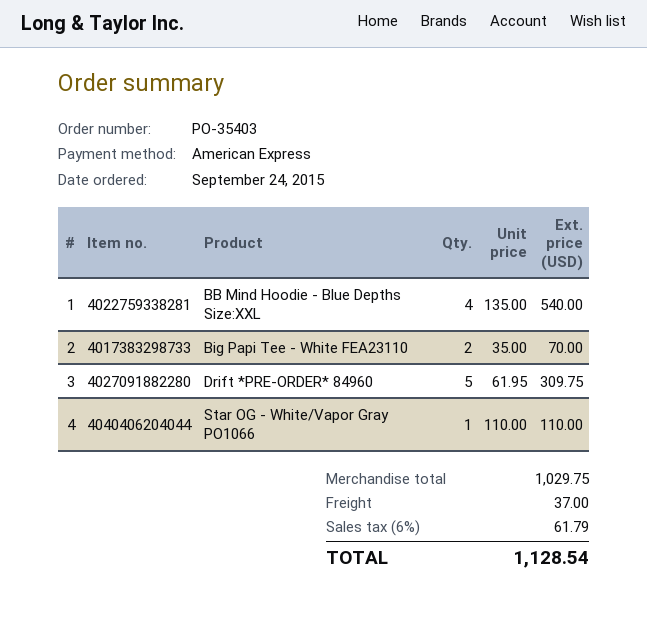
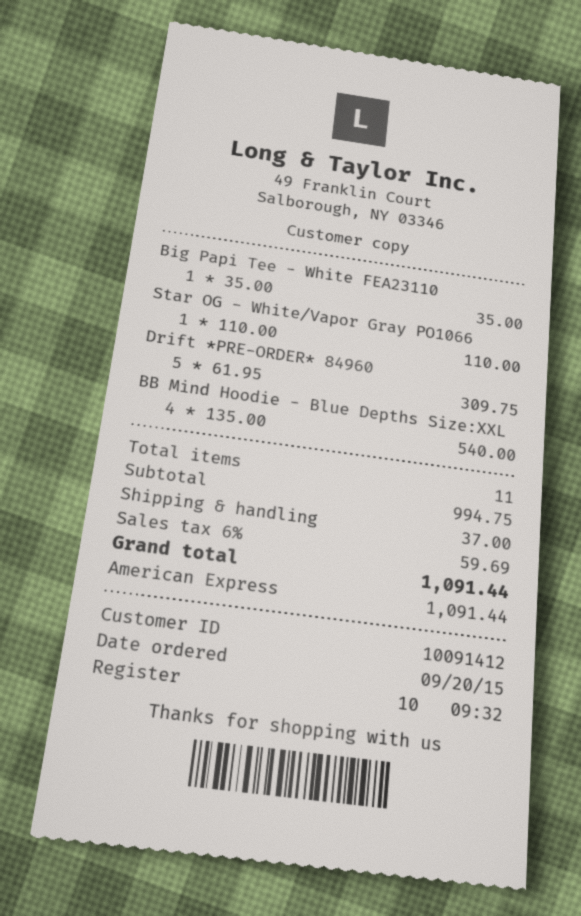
order date: 2015-09-24 -> 2015-09-20
Big Papi Tee - White FEA23110: 2 x 35.00 = 70.00 -> 1 x 35.00 = 35.00
subtotal: 1029.75 -> 994.75
tax: 6% = 61.79 -> 6% = 59.69
total: 1128.54 -> 1091.44

